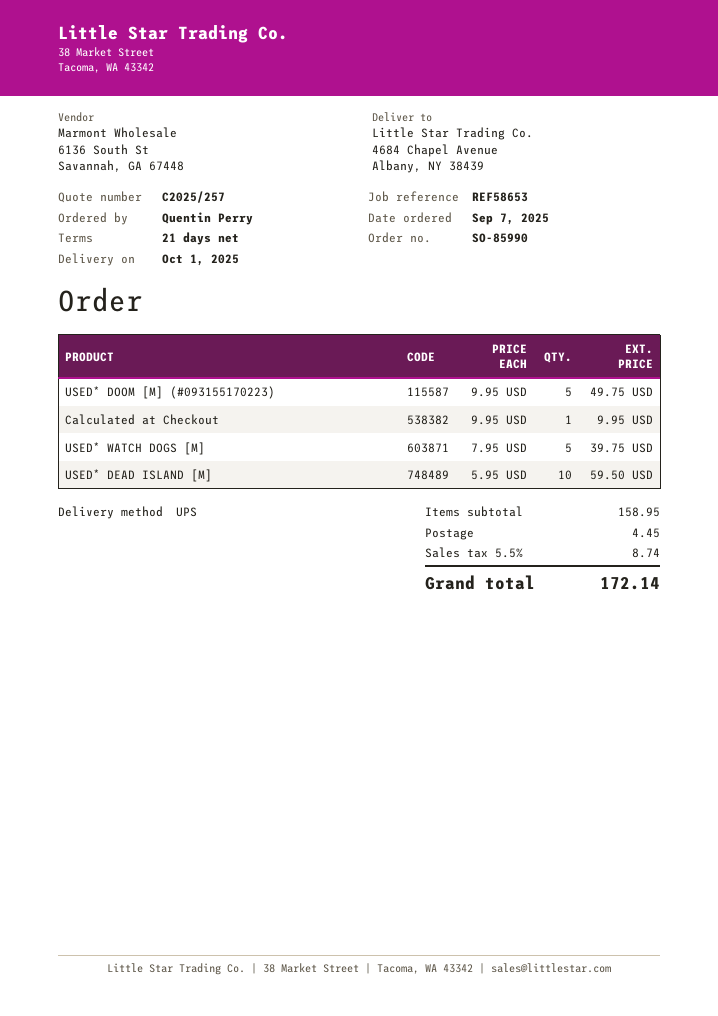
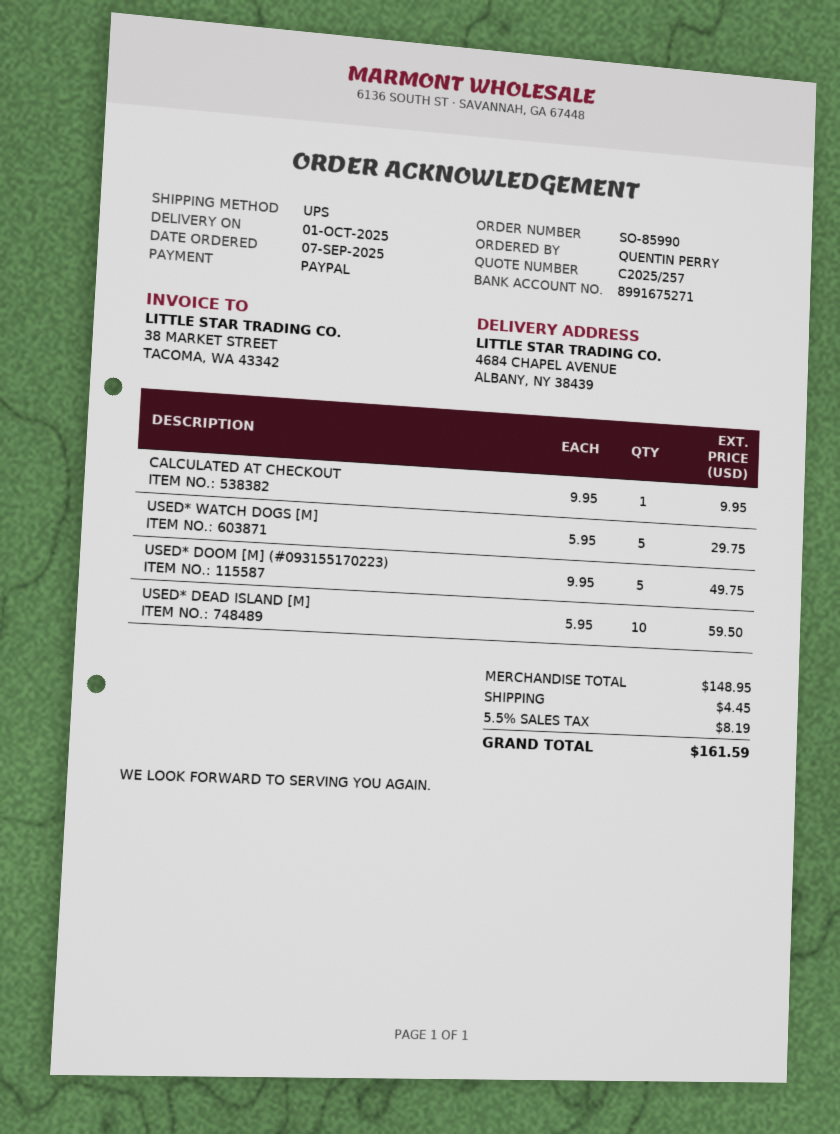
USED* WATCH DOGS [M]: 5 x 7.95 = 39.75 -> 5 x 5.95 = 29.75
subtotal: 158.95 -> 148.95
tax: 5.5% = 8.74 -> 5.5% = 8.19
total: 172.14 -> 161.59

